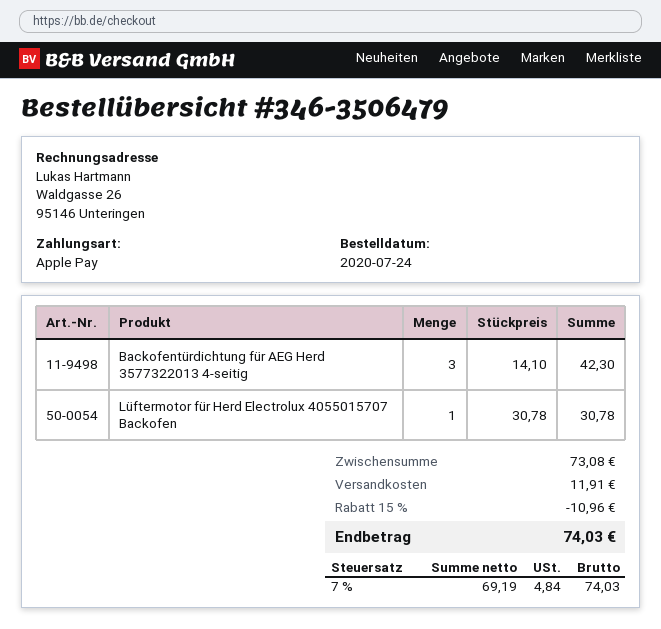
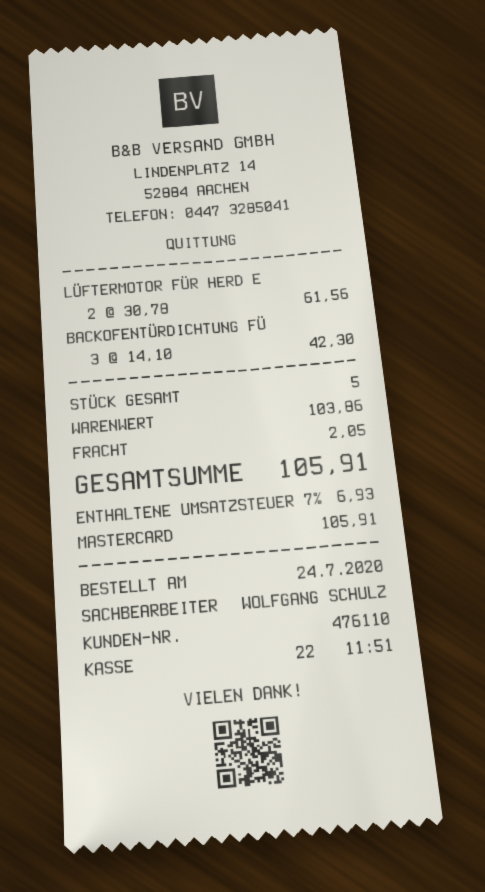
payment method: Apple Pay -> Mastercard
Lüftermotor für Herd Electrolux 4055015707 Backofen: 1 x 30.78 = 30.78 -> 2 x 30.78 = 61.56
subtotal: 73.08 -> 103.86
discount: 15% = 10.96 -> none
shipping: 11.91 -> 2.05
tax: 7% = 4.84 -> 7% = 6.93
total: 74.03 -> 105.91

